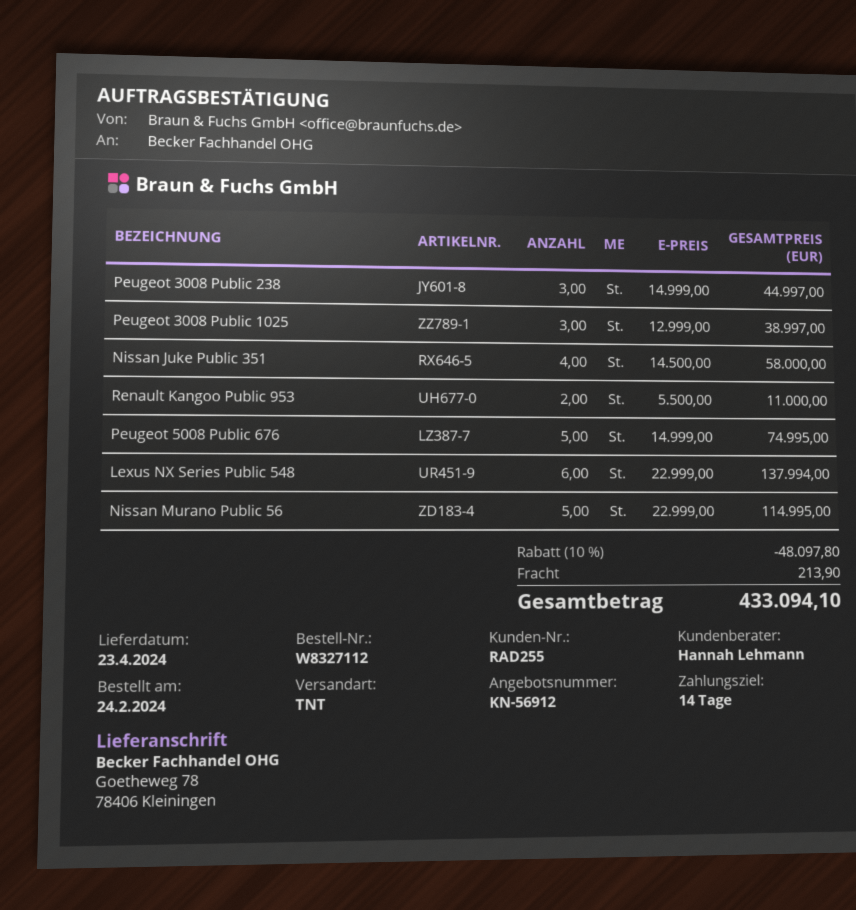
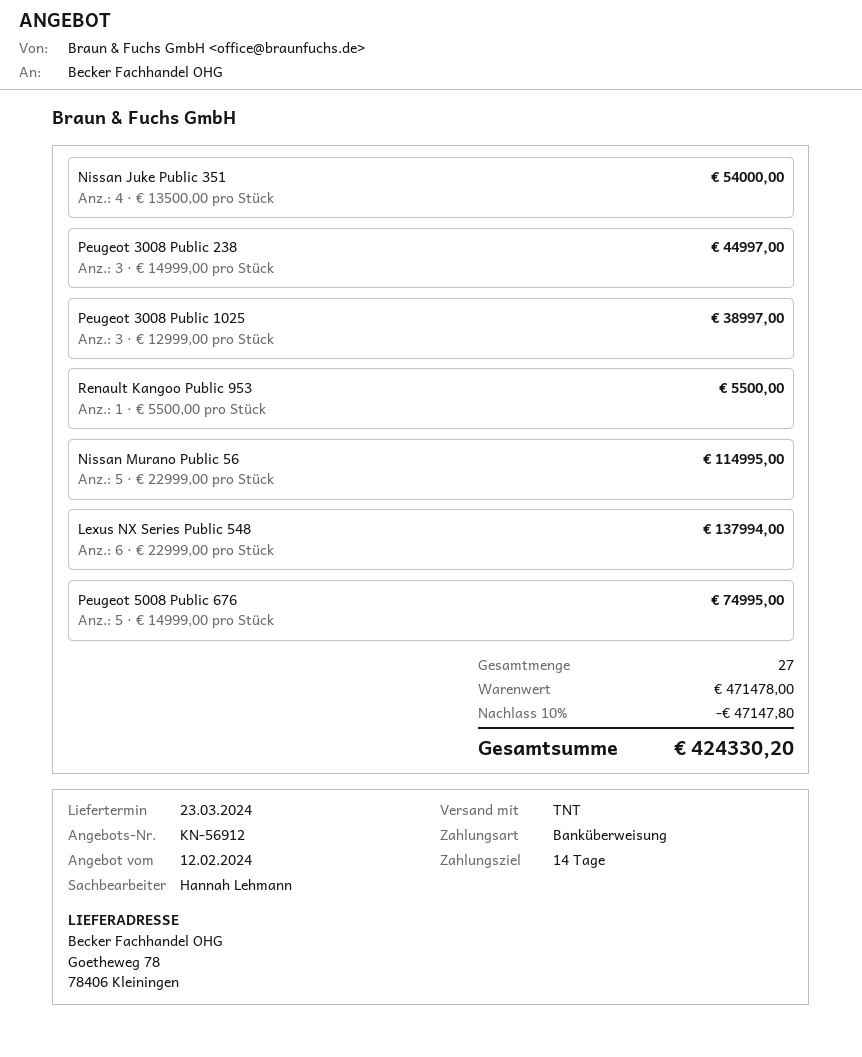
delivery date: 2024-04-23 -> 2024-03-23
Nissan Juke Public 351: 4 x 14500.00 = 58000.00 -> 4 x 13500.00 = 54000.00
Renault Kangoo Public 953: 2 x 5500.00 = 11000.00 -> 1 x 5500.00 = 5500.00
discount: 10% = 48097.80 -> 10% = 47147.80
shipping: 213.90 -> none
total: 433094.10 -> 424330.20

